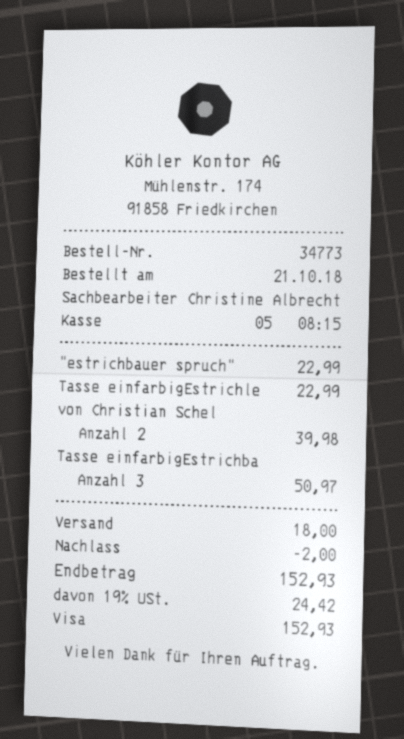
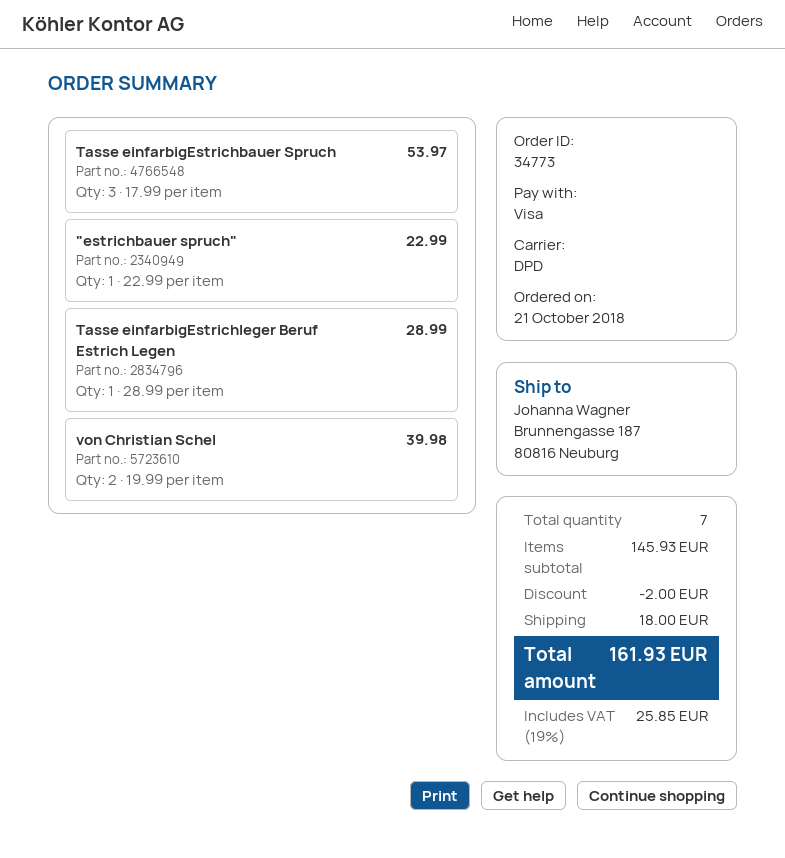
Tasse einfarbigEstrichle: 1 for 22.99 -> 1 for 28.99
Tasse einfarbigEstrichba: 3 for 50.97 -> 3 for 53.97
tax: 19% = 24.42 -> 19% = 25.85
total: 152.93 -> 161.93

